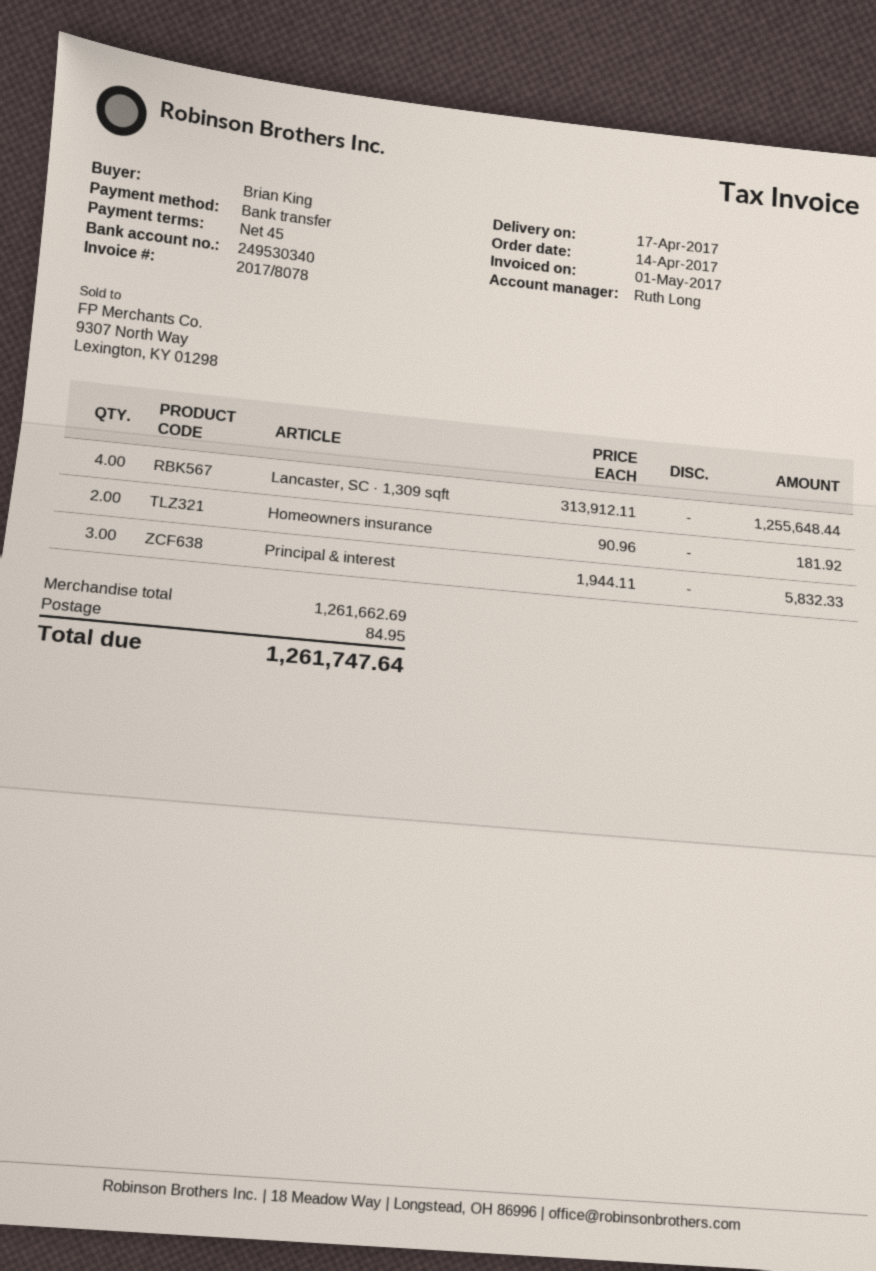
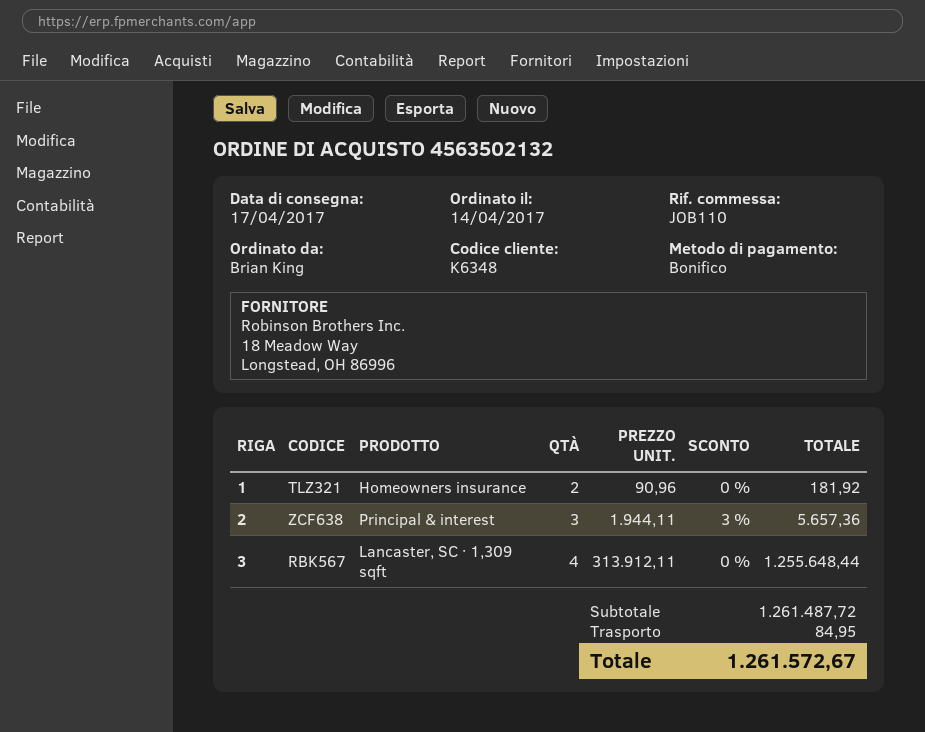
Principal & interest: 3 x 1944.11 = 5832.33 -> 3 x 1944.11 - 3% = 5657.36
subtotal: 1261662.69 -> 1261487.72
total: 1261747.64 -> 1261572.67

